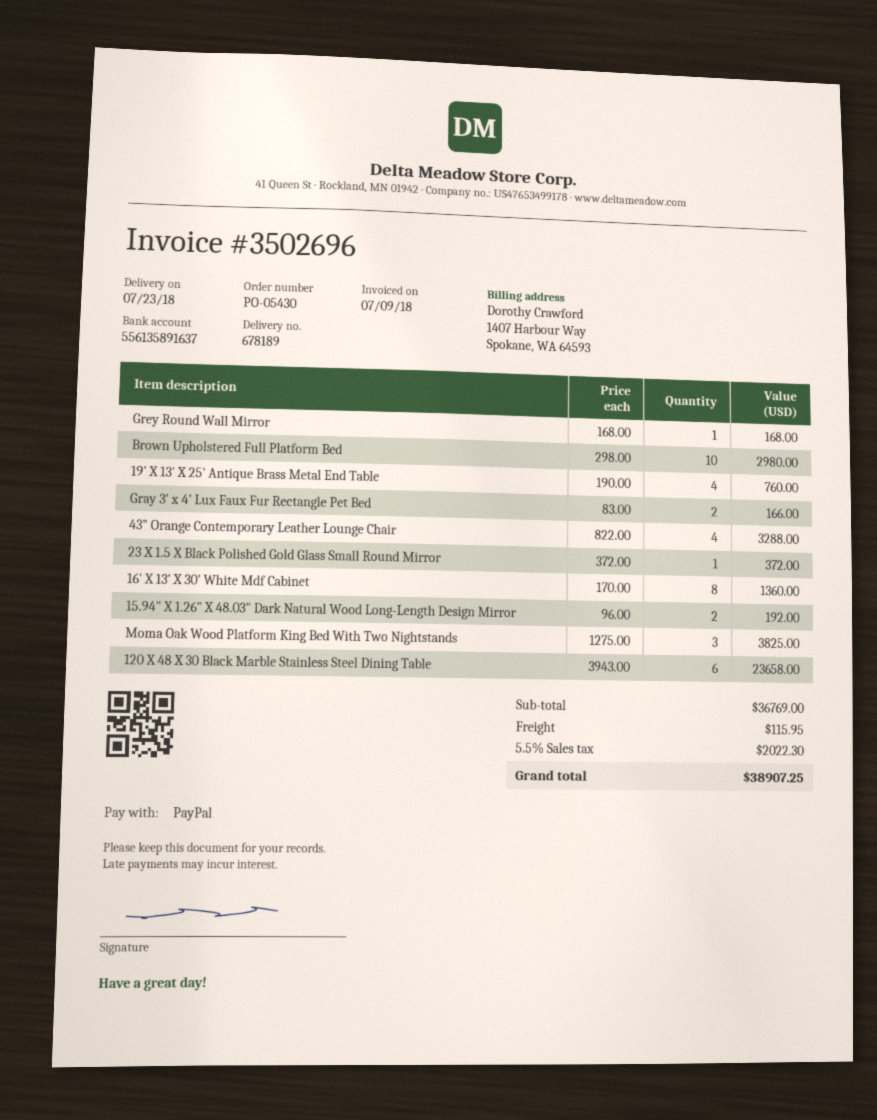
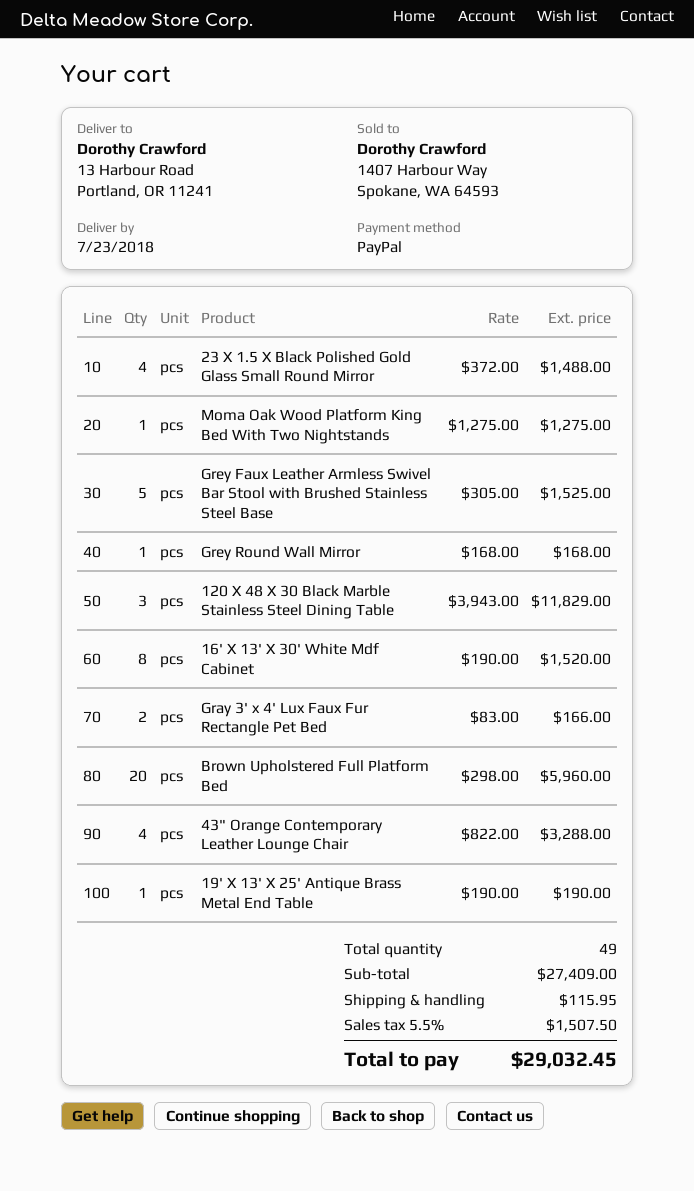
Brown Upholstered Full Platform Bed: 10 x 298.00 = 2980.00 -> 20 x 298.00 = 5960.00
19' X 13' X 25' Antique Brass Metal End Table: 4 x 190.00 = 760.00 -> 1 x 190.00 = 190.00
23 X 1.5 X Black Polished Gold Glass Small Round Mirror: 1 x 372.00 = 372.00 -> 4 x 372.00 = 1488.00
16' X 13' X 30' White Mdf Cabinet: 8 x 170.00 = 1360.00 -> 8 x 190.00 = 1520.00
15.94" X 1.26" X 48.03" Dark Natural Wood Long-Length Design Mirror: 2 x 96.00 = 192.00 -> none
Moma Oak Wood Platform King Bed With Two Nightstands: 3 x 1275.00 = 3825.00 -> 1 x 1275.00 = 1275.00
120 X 48 X 30 Black Marble Stainless Steel Dining Table: 6 x 3943.00 = 23658.00 -> 3 x 3943.00 = 11829.00
Grey Faux Leather Armless Swivel Bar Stool with Brushed Stainless Steel Base: none -> 5 x 305.00 = 1525.00
subtotal: 36769.00 -> 27409.00
tax: 5.5% = 2022.30 -> 5.5% = 1507.50
total: 38907.25 -> 29032.45

